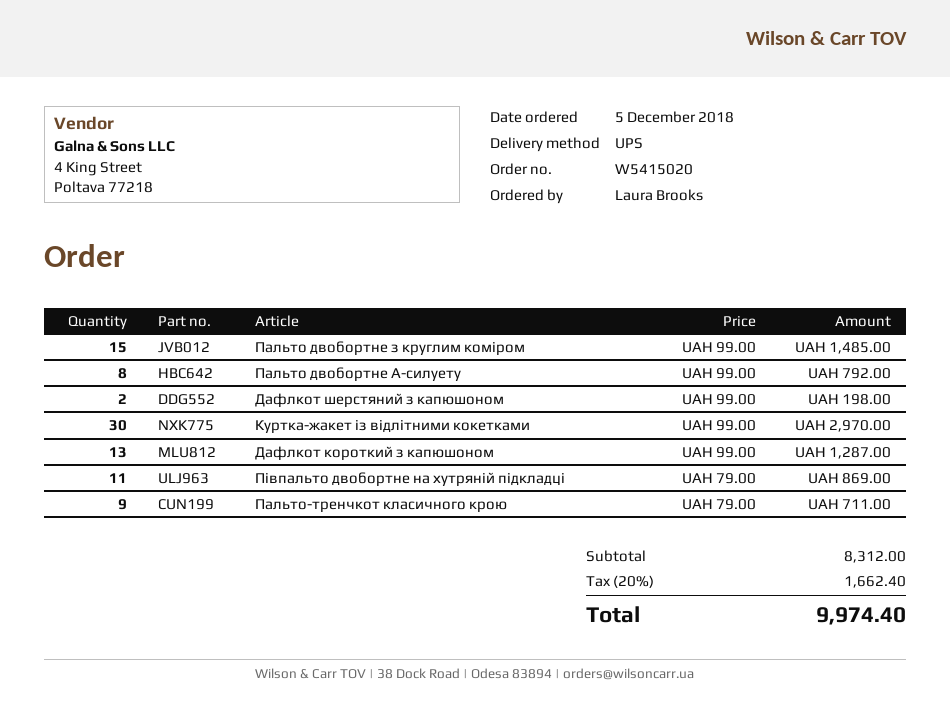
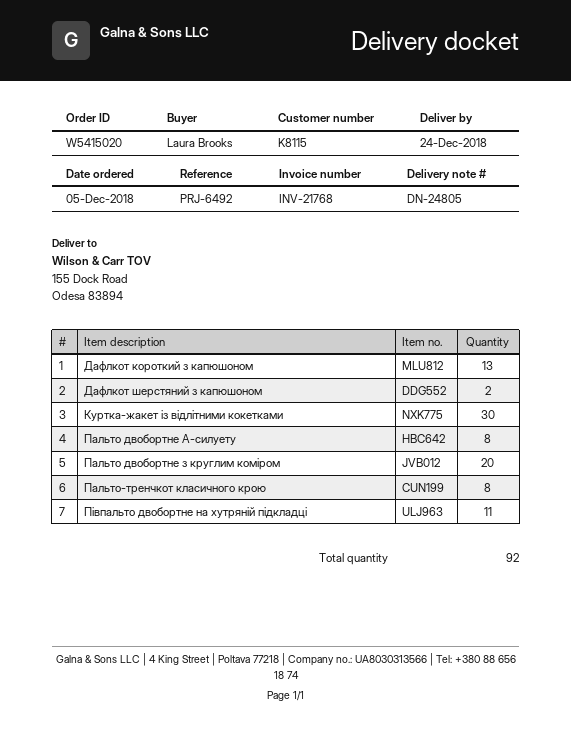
Пальто двобортне з круглим коміром: 15 -> 20
Пальто-тренчкот класичного крою: 9 -> 8

